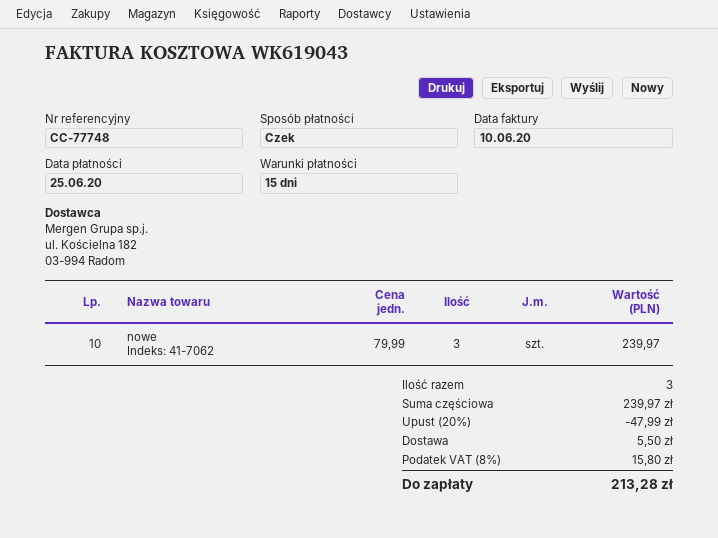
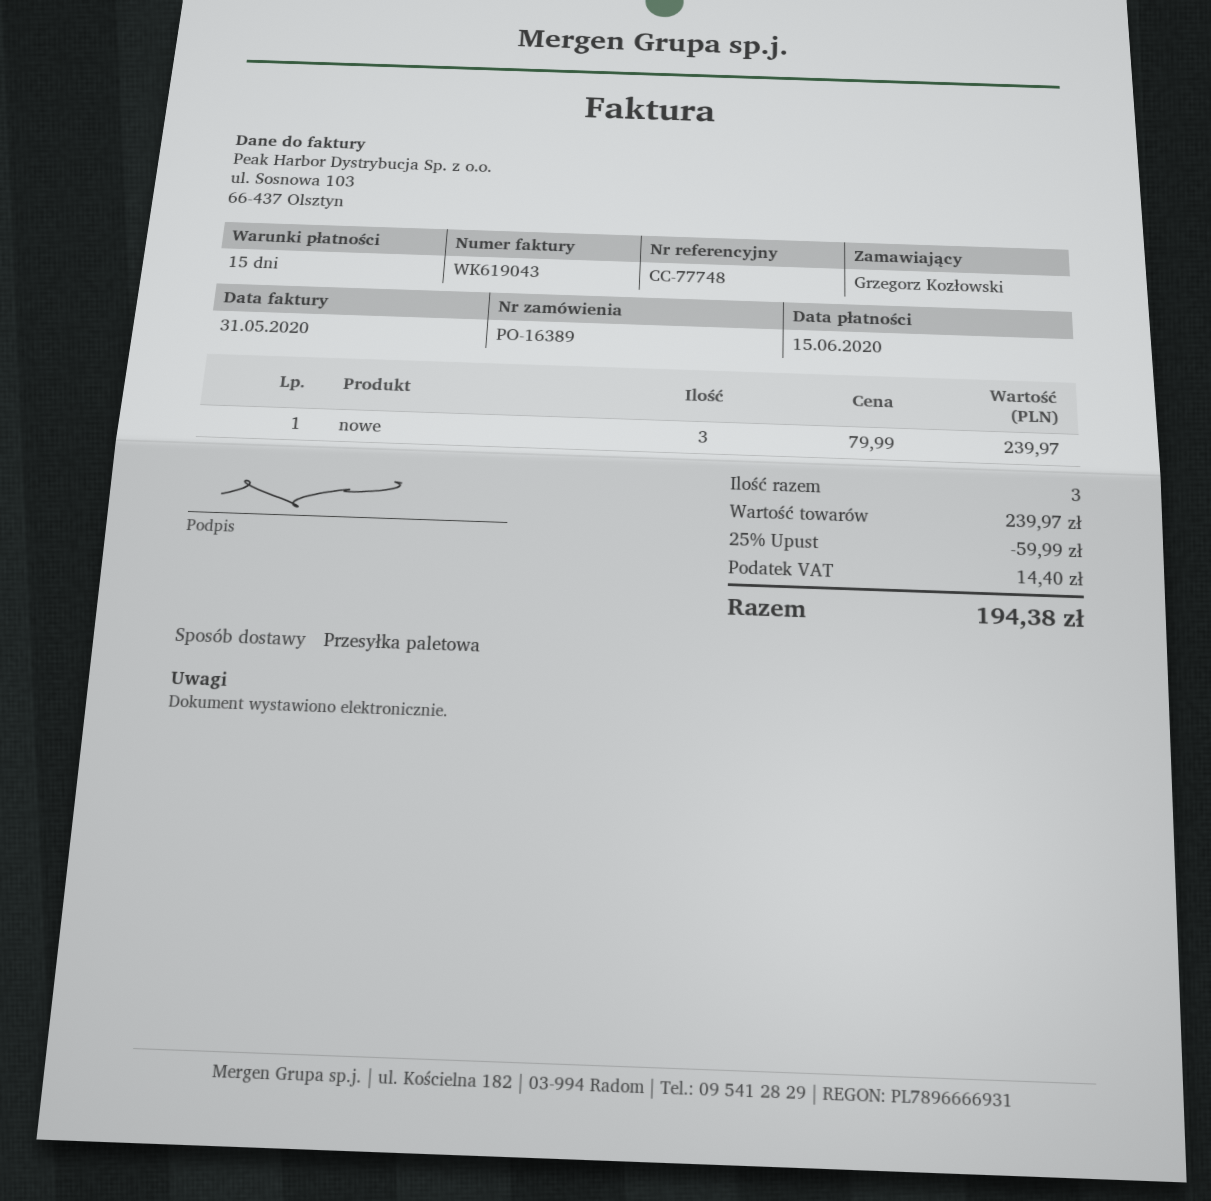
invoice date: 2020-06-10 -> 2020-05-31
due date: 2020-06-25 -> 2020-06-15
discount: 20% = 47.99 -> 25% = 59.99
shipping: 5.50 -> none
tax: 15.80 -> 14.40
total: 213.28 -> 194.38

